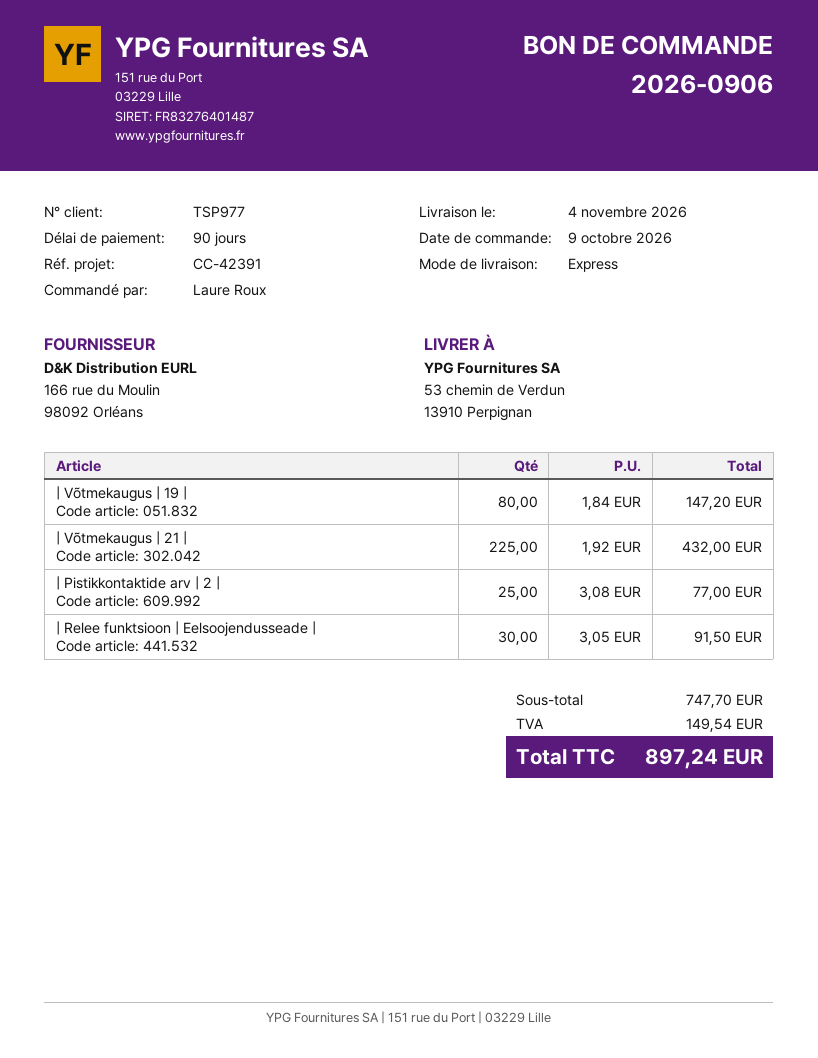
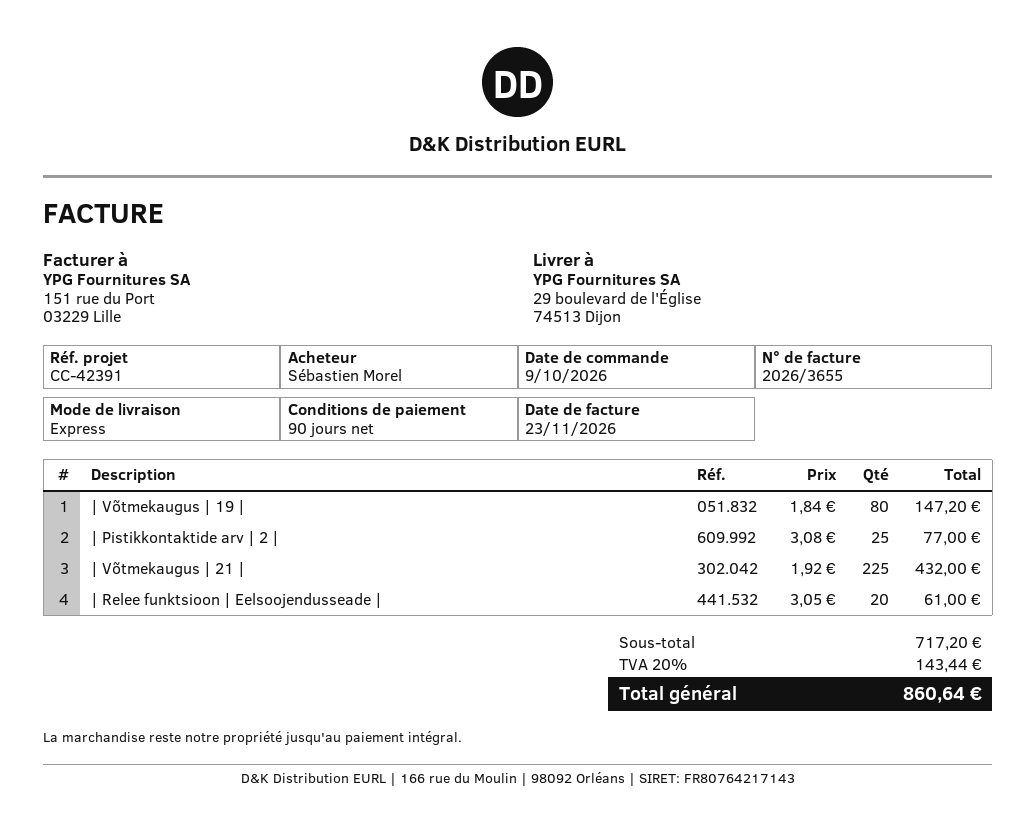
ordered by: Laure Roux -> Sébastien Morel
ship to: 53 chemin de Verdun, 13910 Perpignan -> 29 boulevard de l'Église, 74513 Dijon
| Relee funktsioon | Eelsoojendusseade |: 30 x 3.05 = 91.50 -> 20 x 3.05 = 61.00
subtotal: 747.70 -> 717.20
tax: 149.54 -> 143.44
total: 897.24 -> 860.64

